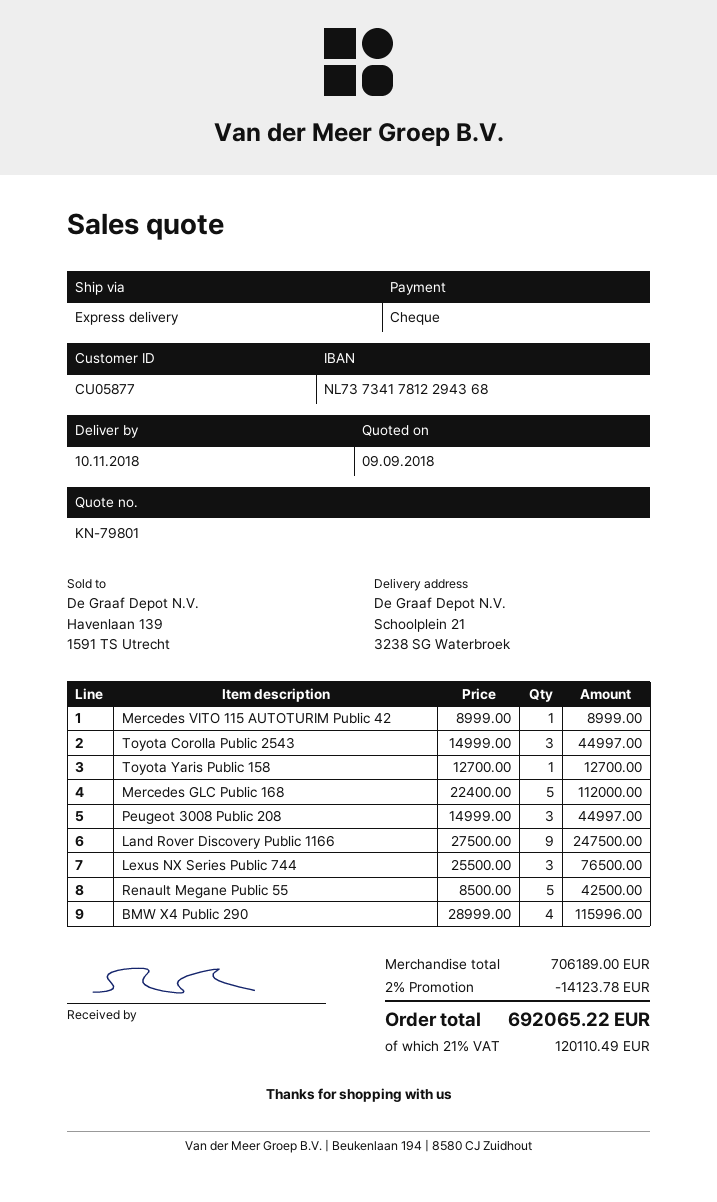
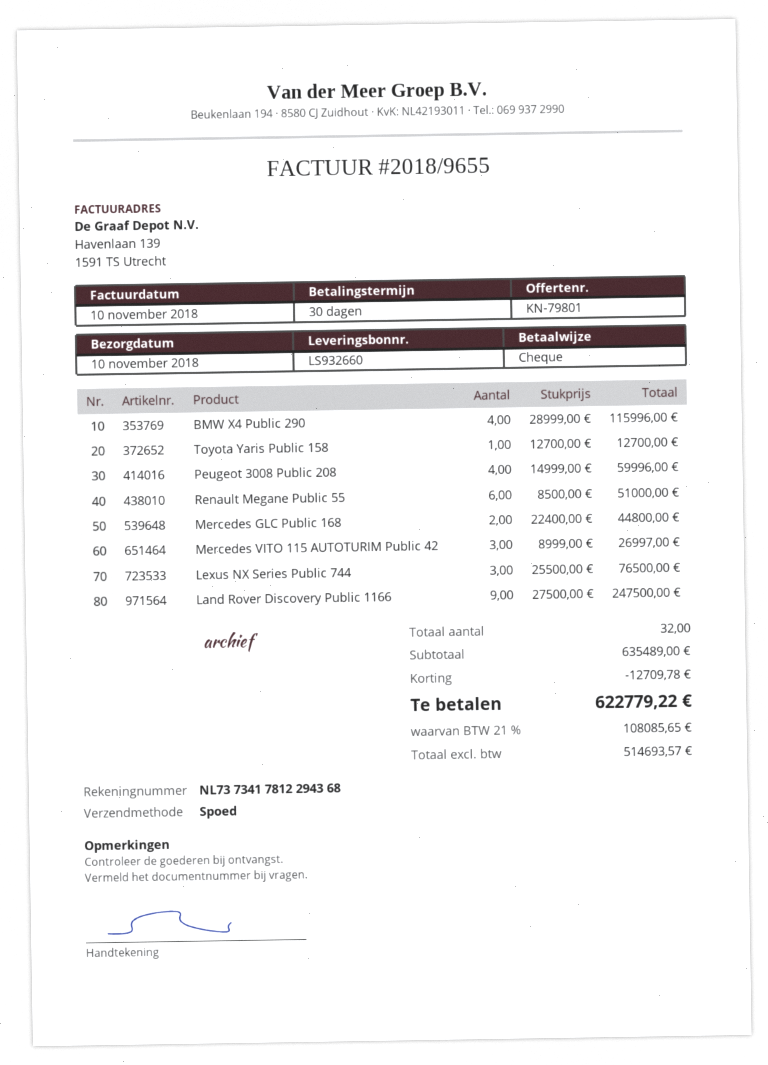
Mercedes VITO 115 AUTOTURIM Public 42: 1 x 8999.00 = 8999.00 -> 3 x 8999.00 = 26997.00
Toyota Corolla Public 2543: 3 x 14999.00 = 44997.00 -> none
Mercedes GLC Public 168: 5 x 22400.00 = 112000.00 -> 2 x 22400.00 = 44800.00
Peugeot 3008 Public 208: 3 x 14999.00 = 44997.00 -> 4 x 14999.00 = 59996.00
Renault Megane Public 55: 5 x 8500.00 = 42500.00 -> 6 x 8500.00 = 51000.00
subtotal: 706189.00 -> 635489.00
discount: 14123.78 -> 12709.78
tax: 21% = 120110.49 -> 21% = 108085.65
total: 692065.22 -> 622779.22

